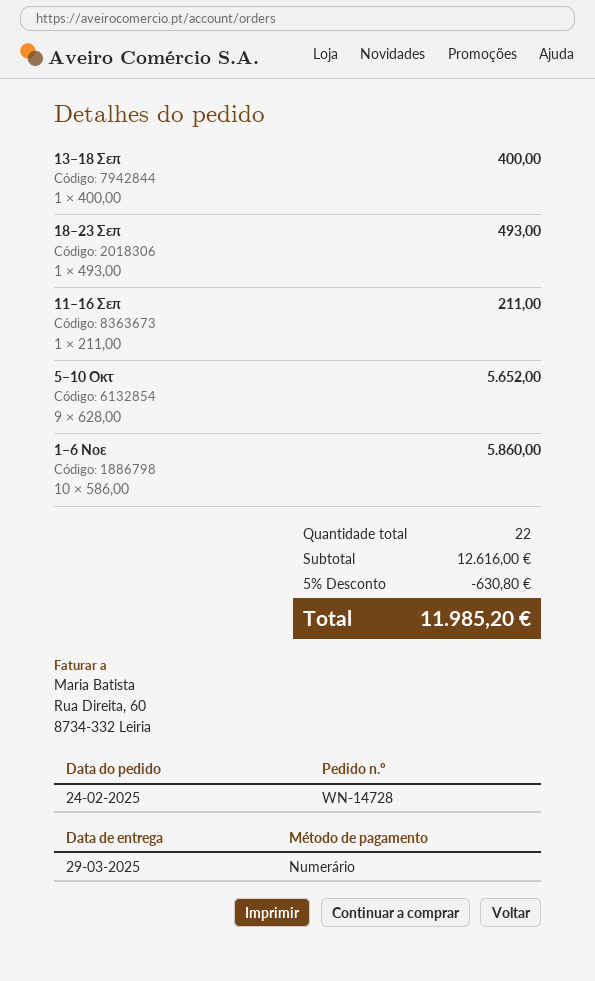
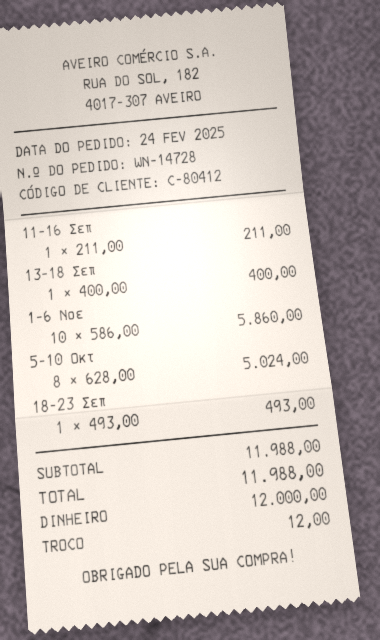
5–10 Οκτ: 9 x 628.00 = 5652.00 -> 8 x 628.00 = 5024.00
subtotal: 12616.00 -> 11988.00
discount: 5% = 630.80 -> none
total: 11985.20 -> 11988.00

